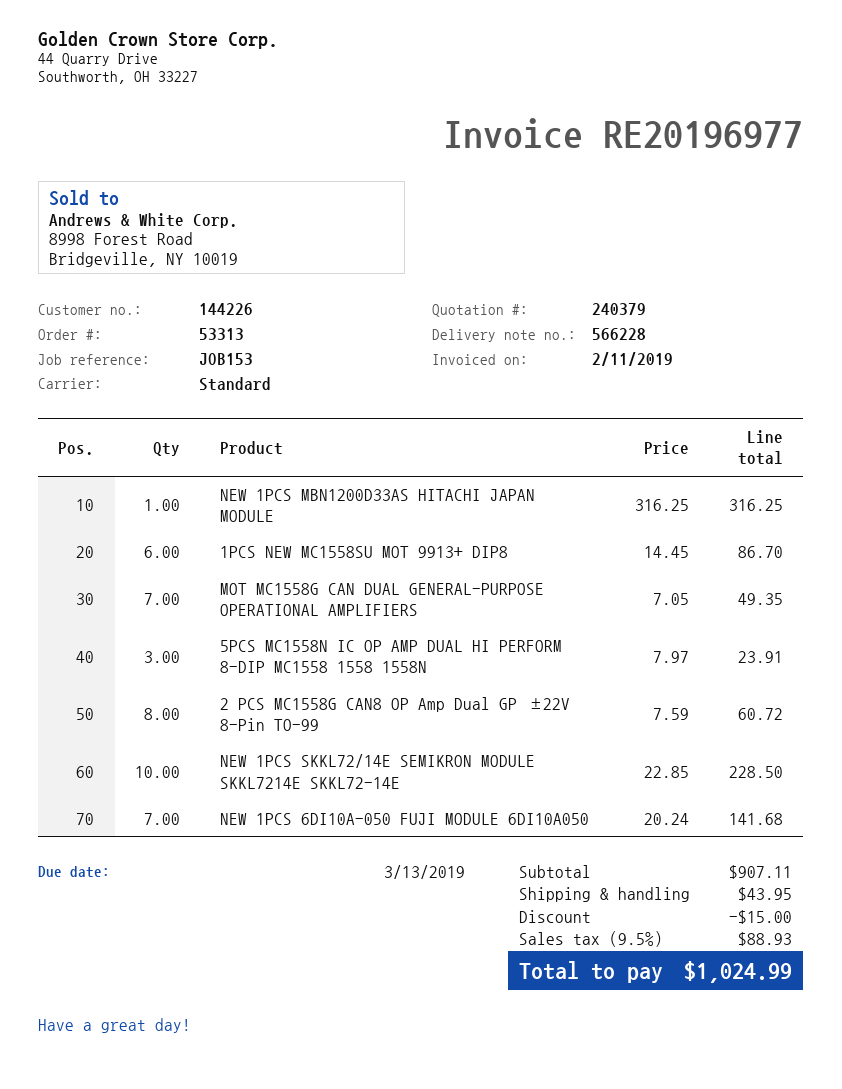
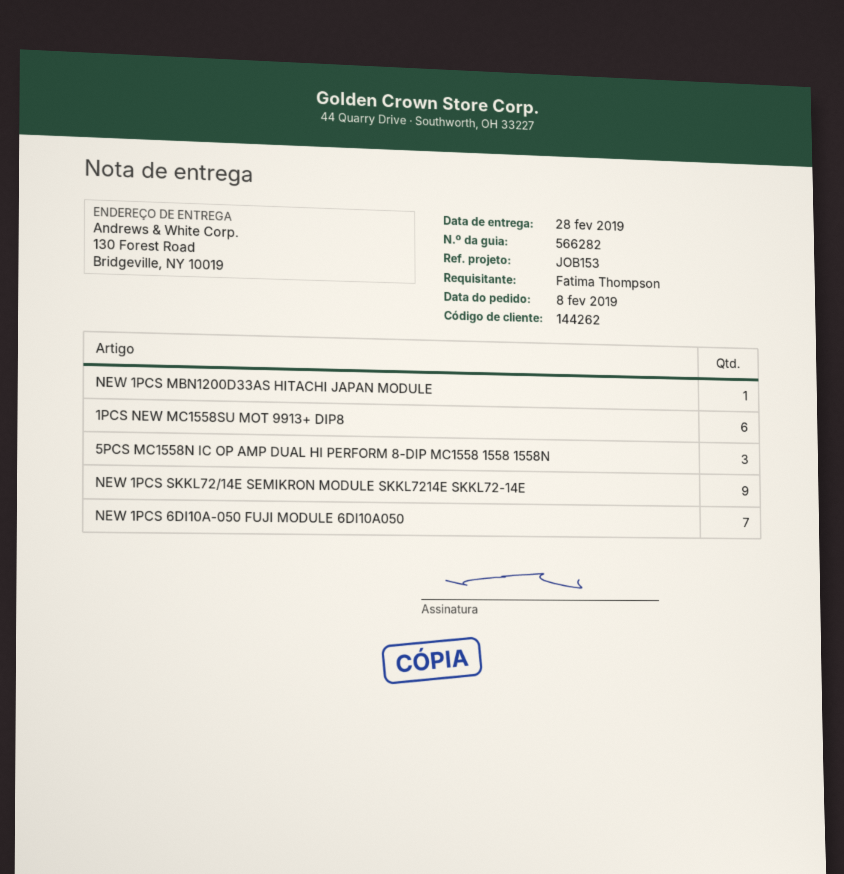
delivery note number: 566228 -> 566282
customer number: 144226 -> 144262
MOT MC1558G CAN DUAL GENERAL-PURPOSE OPERATIONAL AMPLIFIERS: 7 -> none
2 PCS MC1558G CAN8 OP Amp Dual GP ±22V 8-Pin TO-99: 8 -> none
NEW 1PCS SKKL72/14E SEMIKRON MODULE SKKL7214E SKKL72-14E: 10 -> 9

